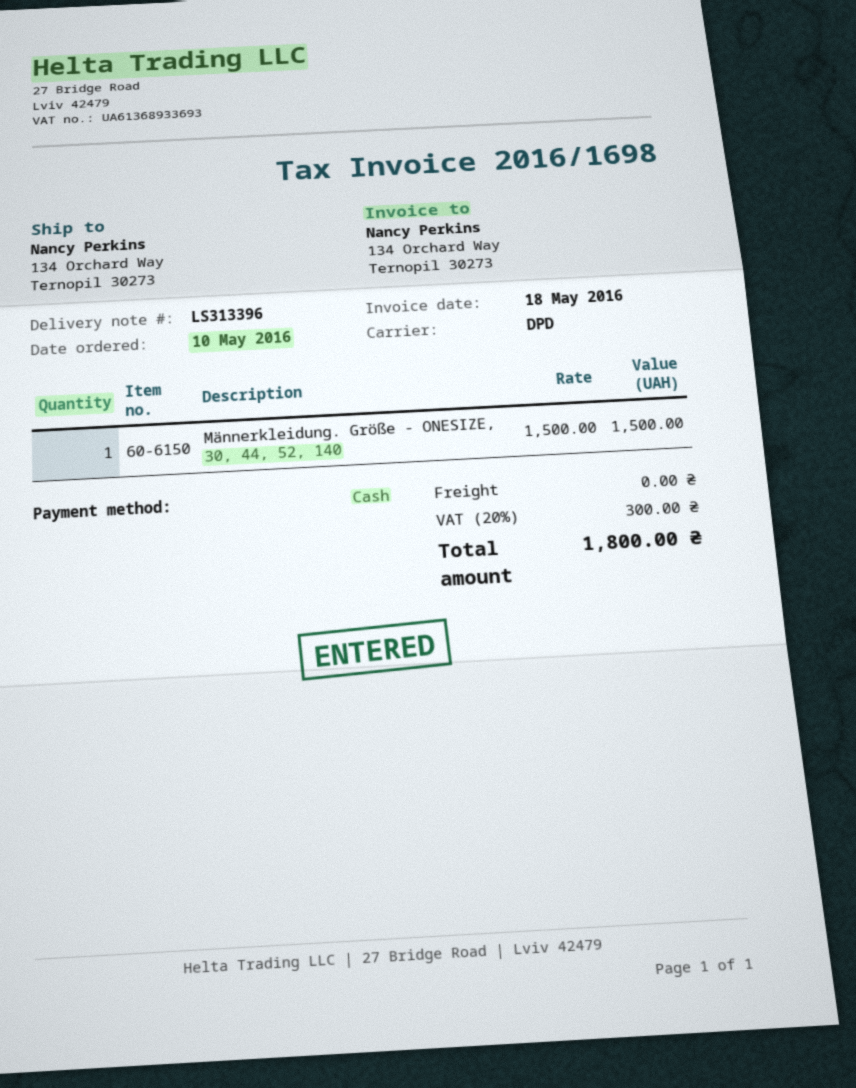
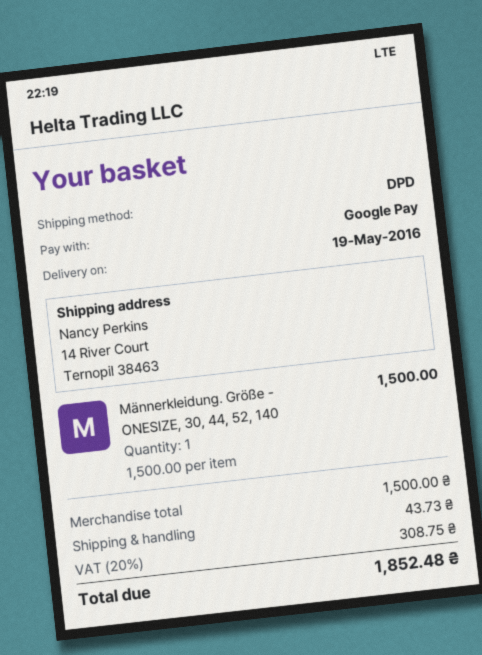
payment method: cash -> Google Pay
ship to: 134 Orchard Way, Ternopil 30273 -> 14 River Court, Ternopil 38463
shipping: 0.00 -> 43.73
tax: 20% = 300.00 -> 20% = 308.75
total: 1800.00 -> 1852.48

